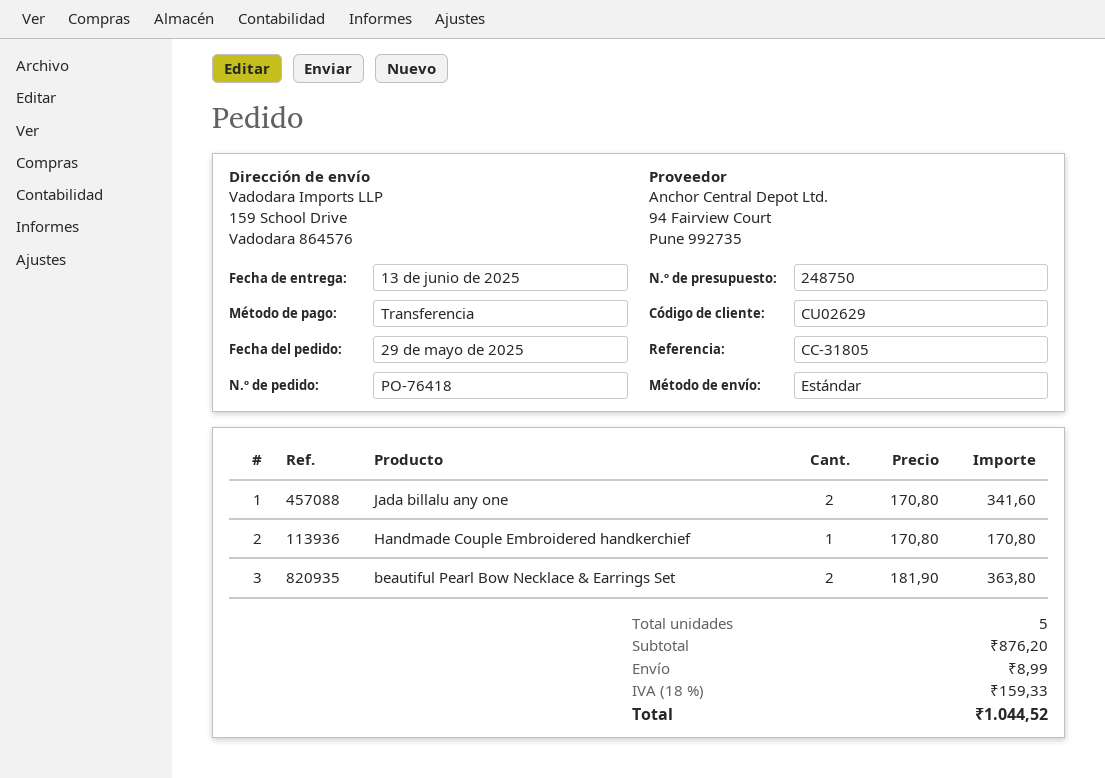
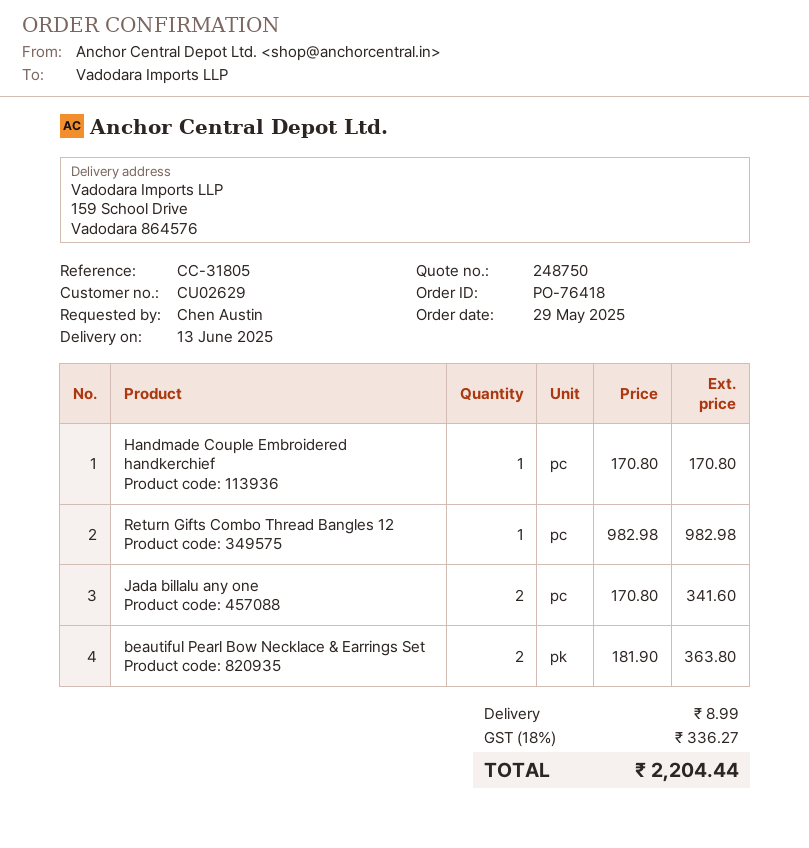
Return Gifts Combo Thread Bangles 12: none -> 1 x 982.98 = 982.98
tax: 18% = 159.33 -> 18% = 336.27
total: 1044.52 -> 2204.44

